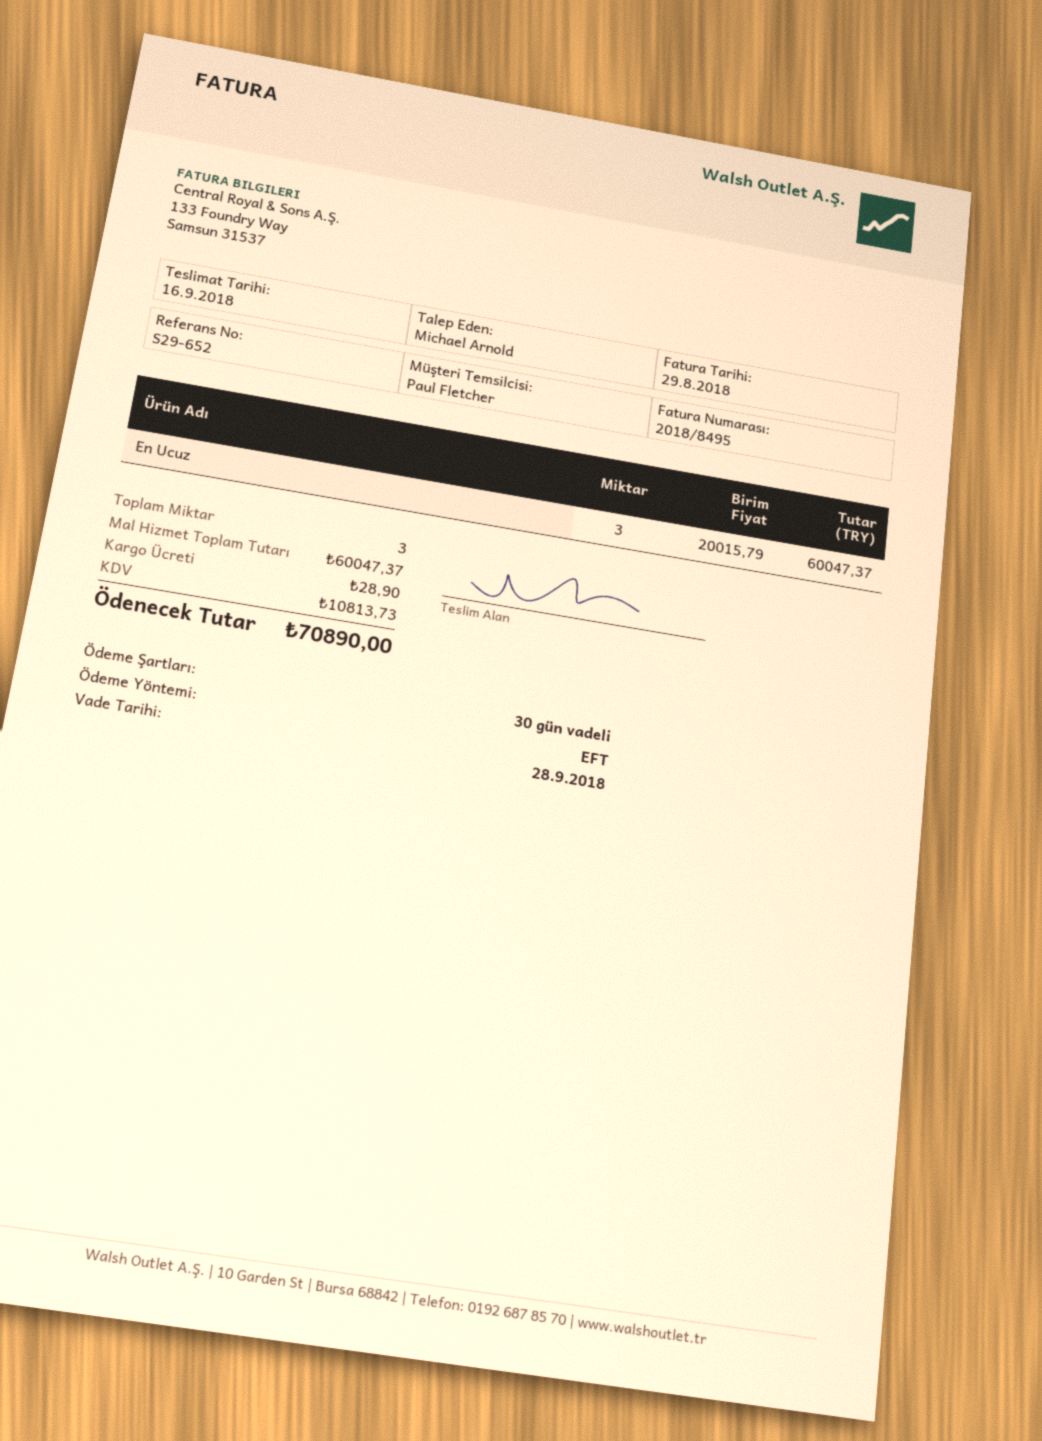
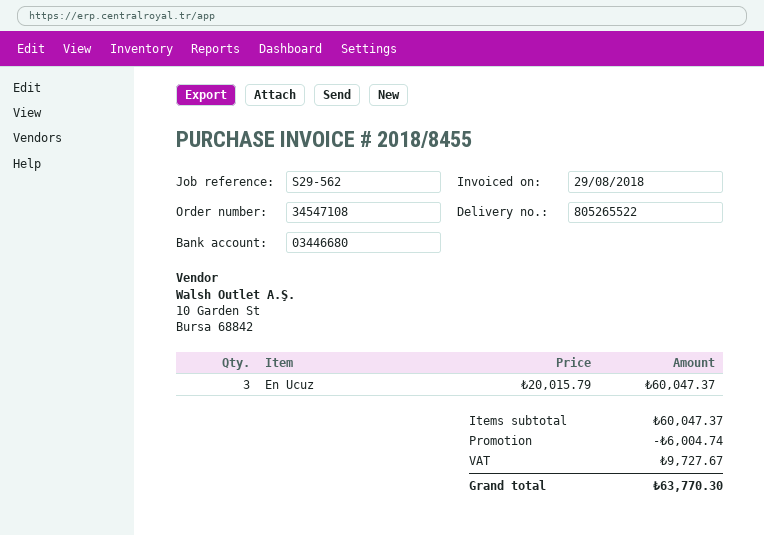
invoice number: 2018/8495 -> 2018/8455
reference: S29-652 -> S29-562
discount: none -> 6004.74
shipping: 28.90 -> none
tax: 10813.73 -> 9727.67
total: 70890.00 -> 63770.30

